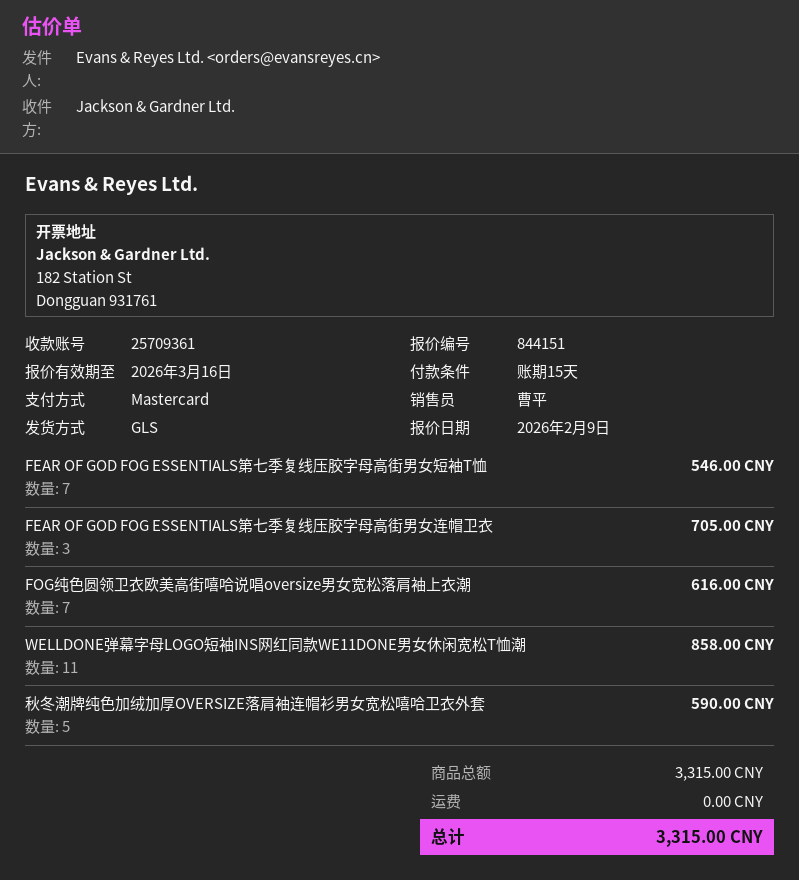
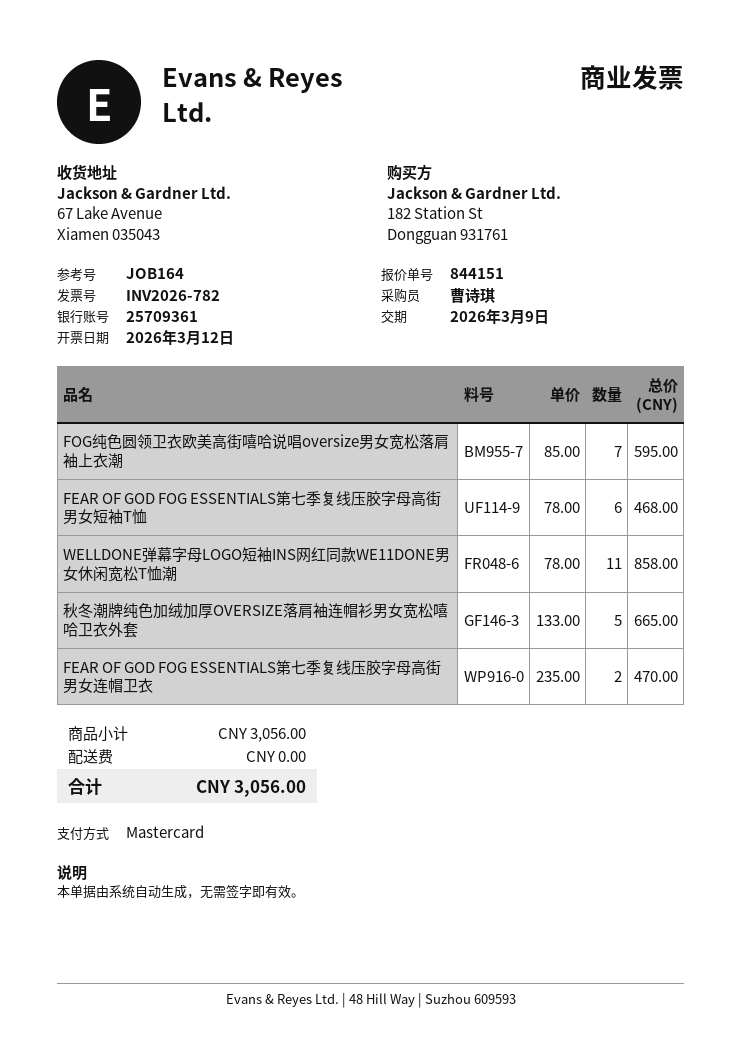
FEAR OF GOD FOG ESSENTIALS第七季复线压胶字母高街男女短袖T恤: 7 for 546.00 -> 6 for 468.00
FEAR OF GOD FOG ESSENTIALS第七季复线压胶字母高街男女连帽卫衣: 3 for 705.00 -> 2 for 470.00
FOG纯色圆领卫衣欧美高街嘻哈说唱oversize男女宽松落肩袖上衣潮: 7 for 616.00 -> 7 for 595.00
秋冬潮牌纯色加绒加厚OVERSIZE落肩袖连帽衫男女宽松嘻哈卫衣外套: 5 for 590.00 -> 5 for 665.00
subtotal: 3315.00 -> 3056.00
total: 3315.00 -> 3056.00

